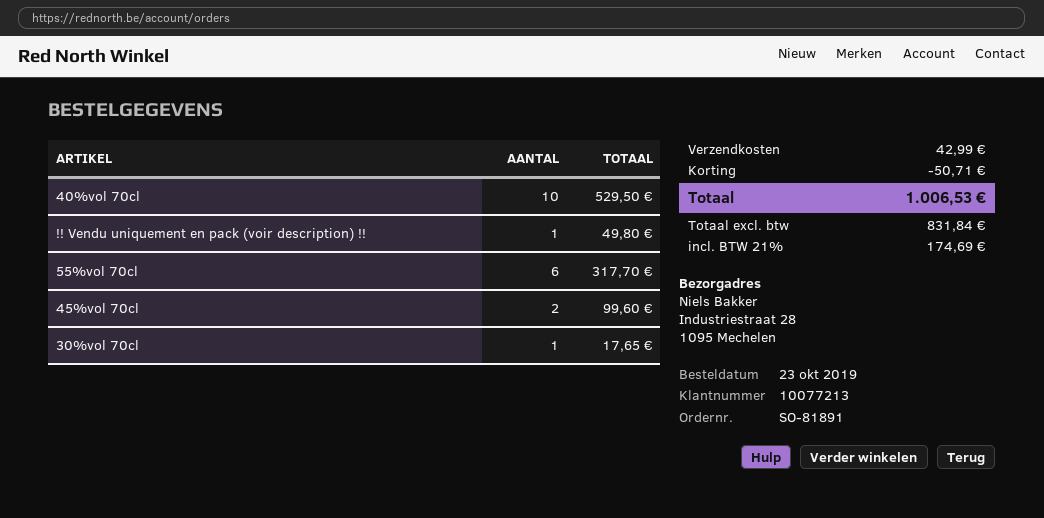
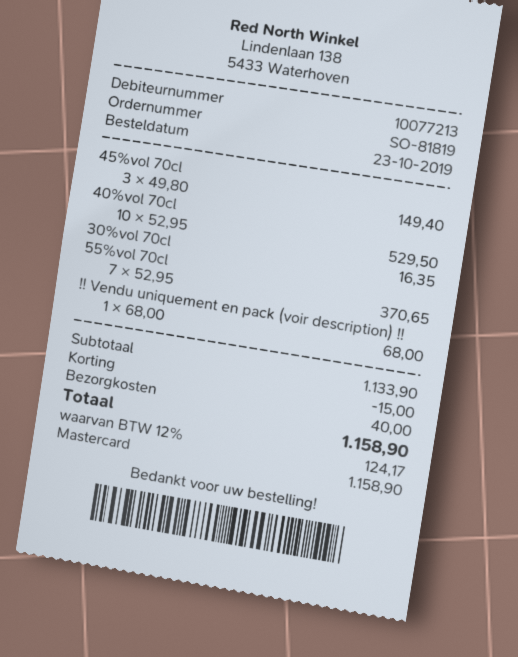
order number: SO-81891 -> SO-81819
!! Vendu uniquement en pack (voir description) !!: 1 for 49.80 -> 1 for 68.00
55%vol 70cl: 6 for 317.70 -> 7 for 370.65
45%vol 70cl: 2 for 99.60 -> 3 for 149.40
30%vol 70cl: 1 for 17.65 -> 1 for 16.35
discount: 50.71 -> 15.00
shipping: 42.99 -> 40.00
tax: 21% = 174.69 -> 12% = 124.17
total: 1006.53 -> 1158.90

